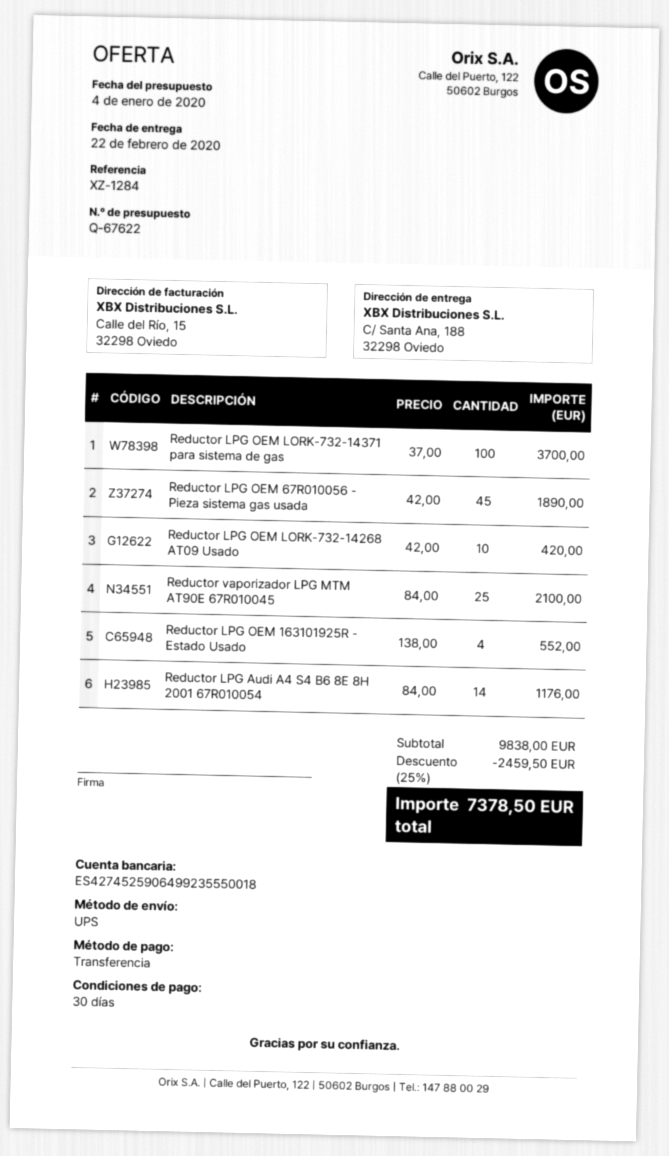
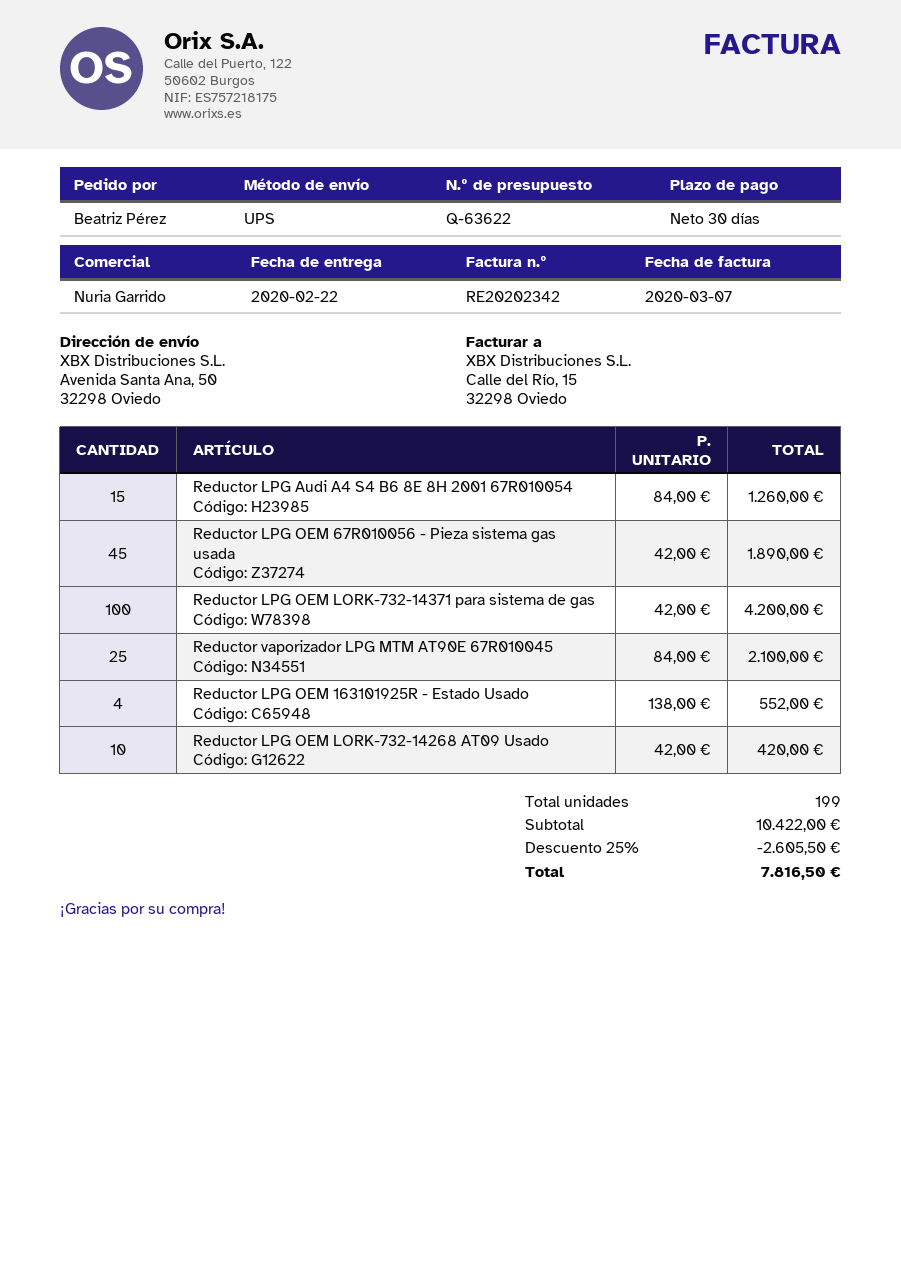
quote number: Q-67622 -> Q-63622
ship to: C/ Santa Ana, 188, 32298 Oviedo -> Avenida Santa Ana, 50, 32298 Oviedo
Reductor LPG OEM LORK-732-14371 para sistema de gas: 100 x 37.00 = 3700.00 -> 100 x 42.00 = 4200.00
Reductor LPG Audi A4 S4 B6 8E 8H 2001 67R010054: 14 x 84.00 = 1176.00 -> 15 x 84.00 = 1260.00
subtotal: 9838.00 -> 10422.00
discount: 25% = 2459.50 -> 25% = 2605.50
total: 7378.50 -> 7816.50

